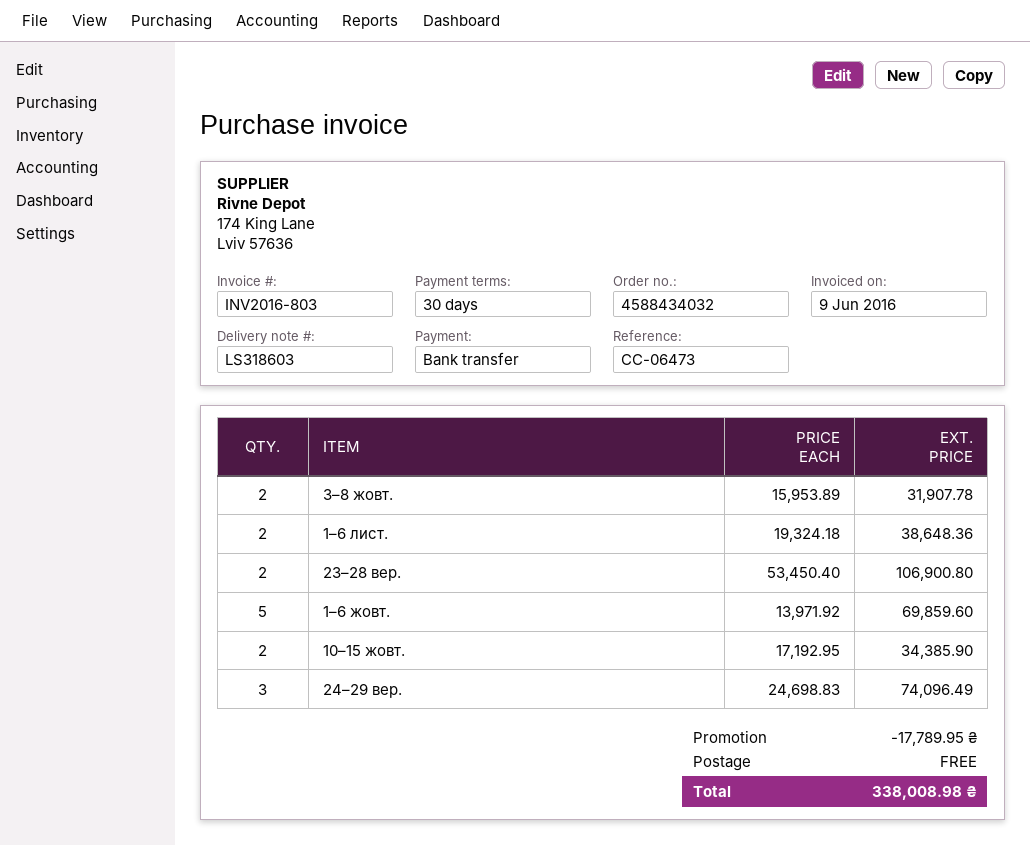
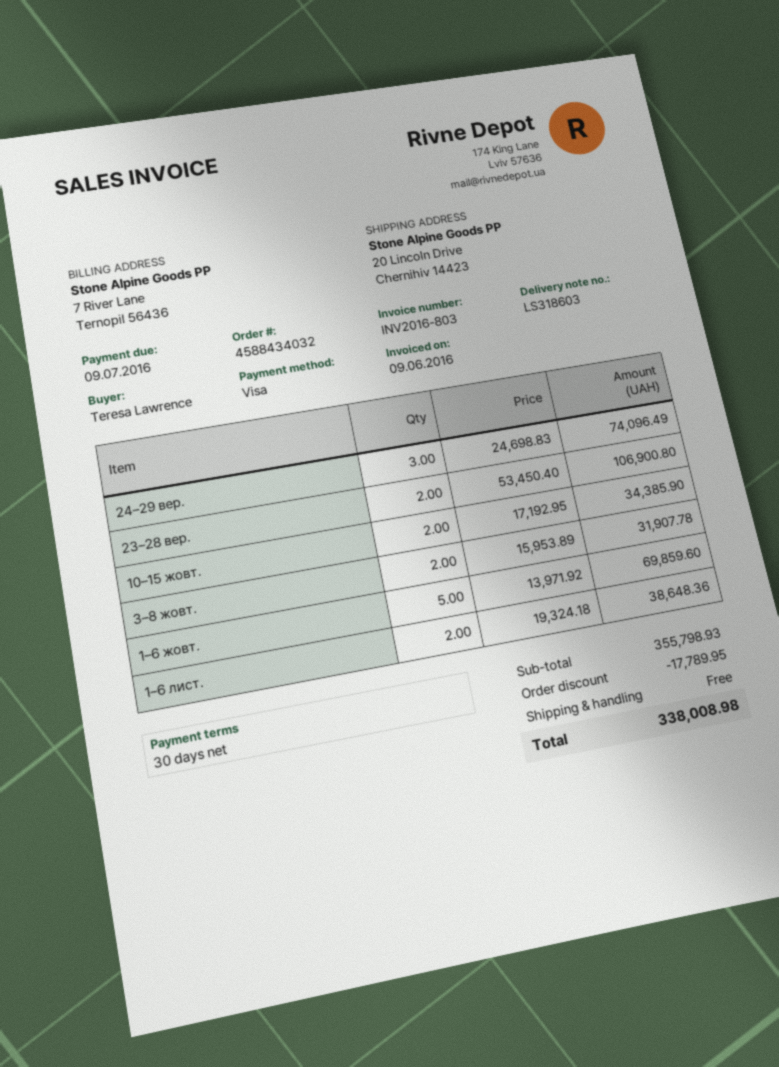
payment method: bank transfer -> Visa

